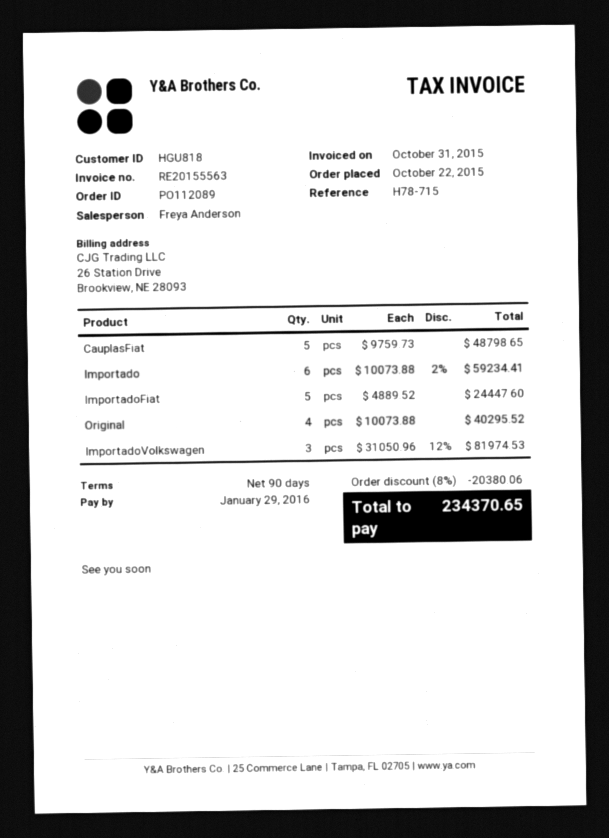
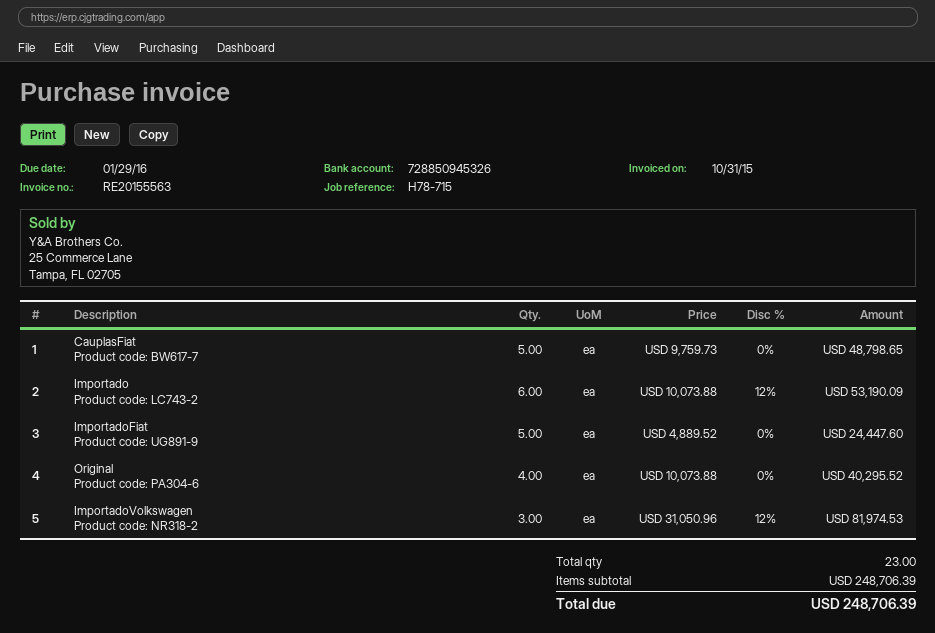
Importado: 6 x 10073.88 - 2% = 59234.41 -> 6 x 10073.88 - 12% = 53190.09
discount: 8% = 20380.06 -> none
total: 234370.65 -> 248706.39

